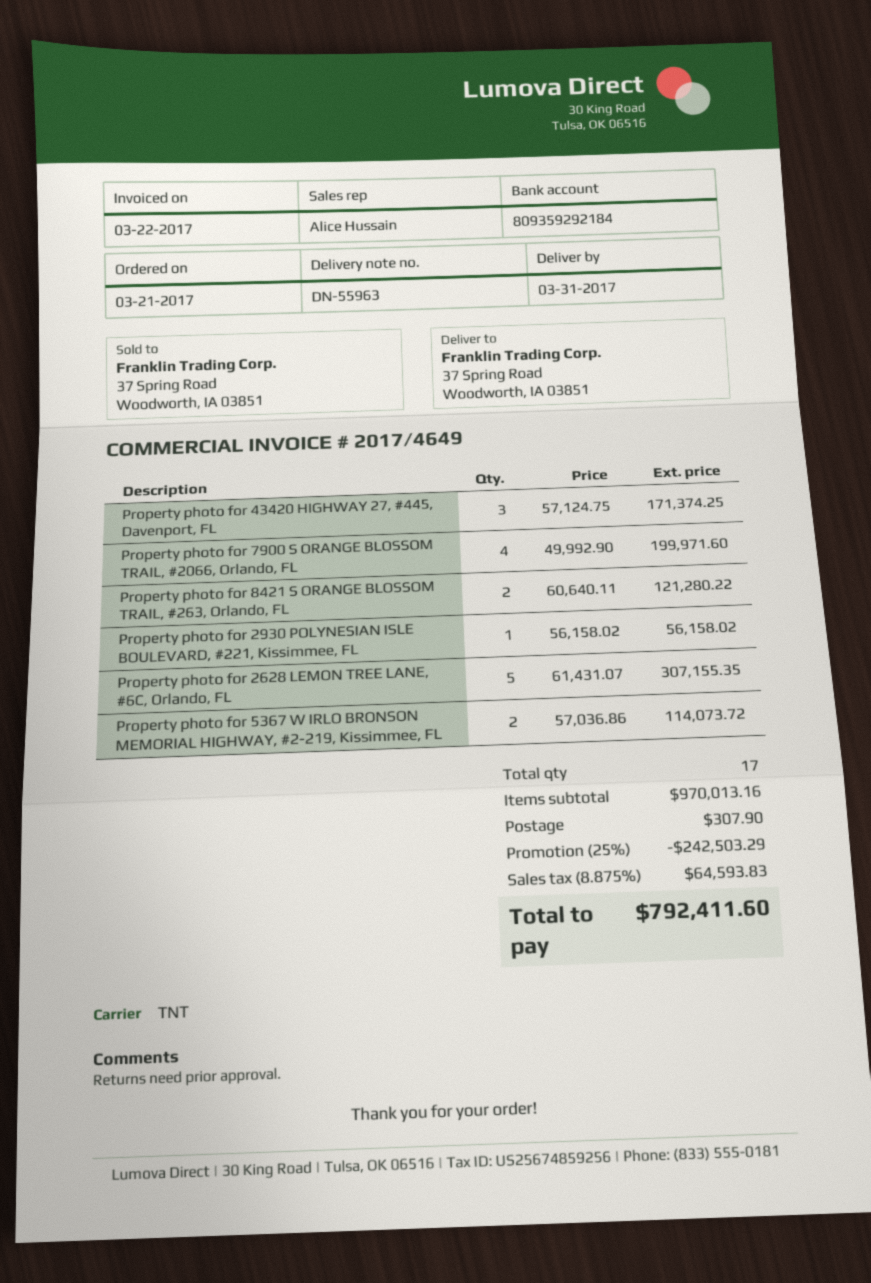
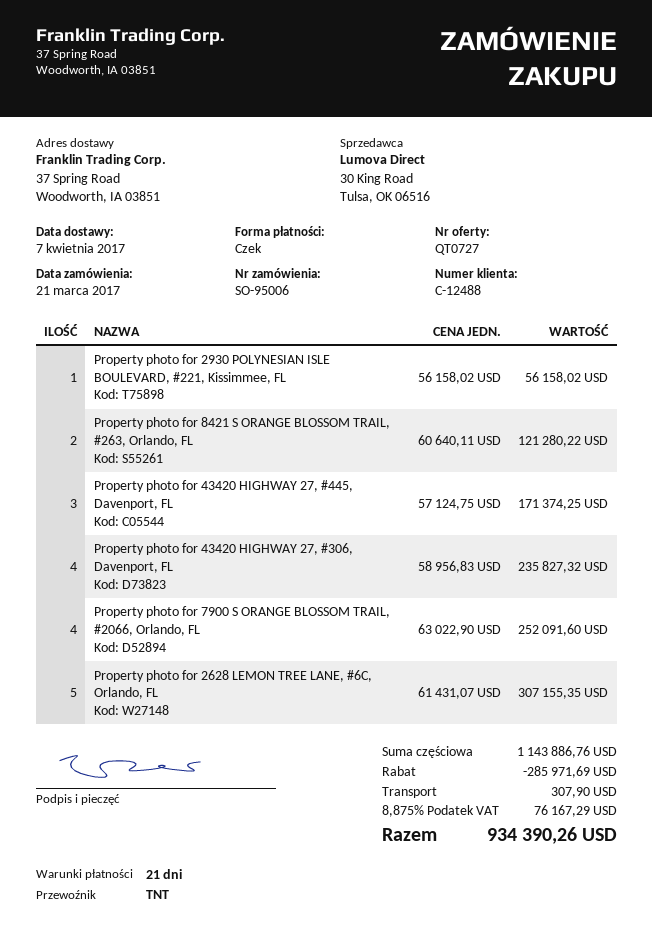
delivery date: 2017-03-31 -> 2017-04-07
Property photo for 7900 S ORANGE BLOSSOM TRAIL, #2066, Orlando, FL: 4 x 49992.90 = 199971.60 -> 4 x 63022.90 = 252091.60
Property photo for 5367 W IRLO BRONSON MEMORIAL HIGHWAY, #2-219, Kissimmee, FL: 2 x 57036.86 = 114073.72 -> none
Property photo for 43420 HIGHWAY 27, #306, Davenport, FL: none -> 4 x 58956.83 = 235827.32
subtotal: 970013.16 -> 1143886.76
discount: 242503.29 -> 285971.69
tax: 8.875% = 64593.83 -> 8.875% = 76167.29
total: 792411.60 -> 934390.26

